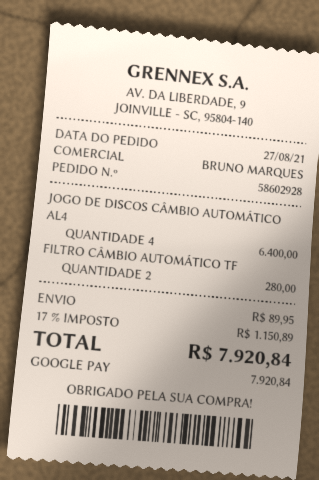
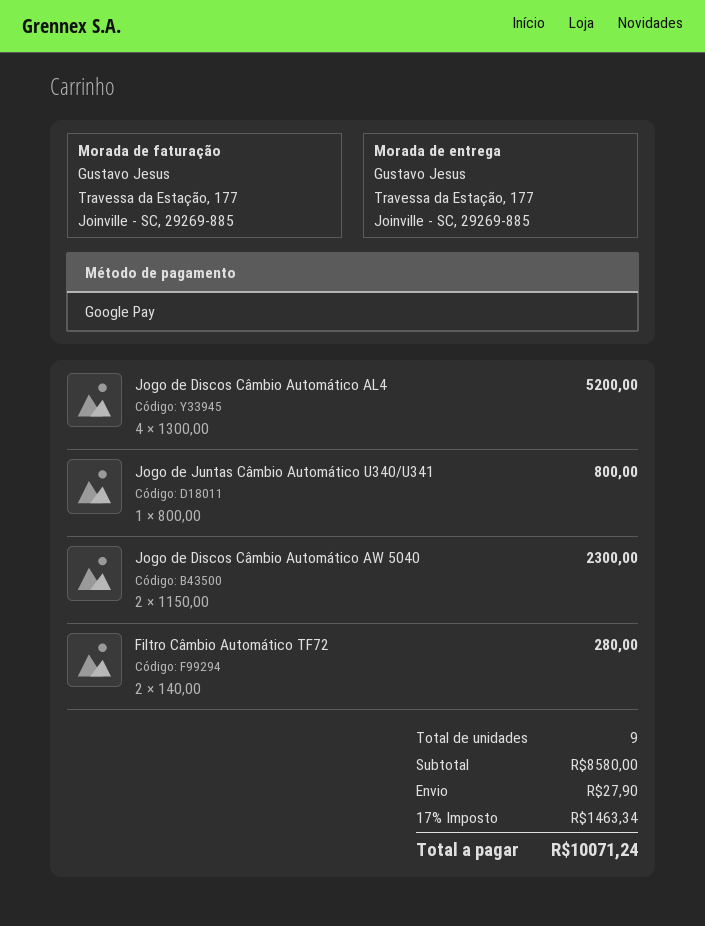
JOGO DE DISCOS CÂMBIO AUTOMÁTICO AL4: 4 for 6400.00 -> 4 for 5200.00
Jogo de Juntas Câmbio Automático U340/U341: none -> 1 for 800.00
Jogo de Discos Câmbio Automático AW 5040: none -> 2 for 2300.00
shipping: 89.95 -> 27.90
tax: 17% = 1150.89 -> 17% = 1463.34
total: 7920.84 -> 10071.24

